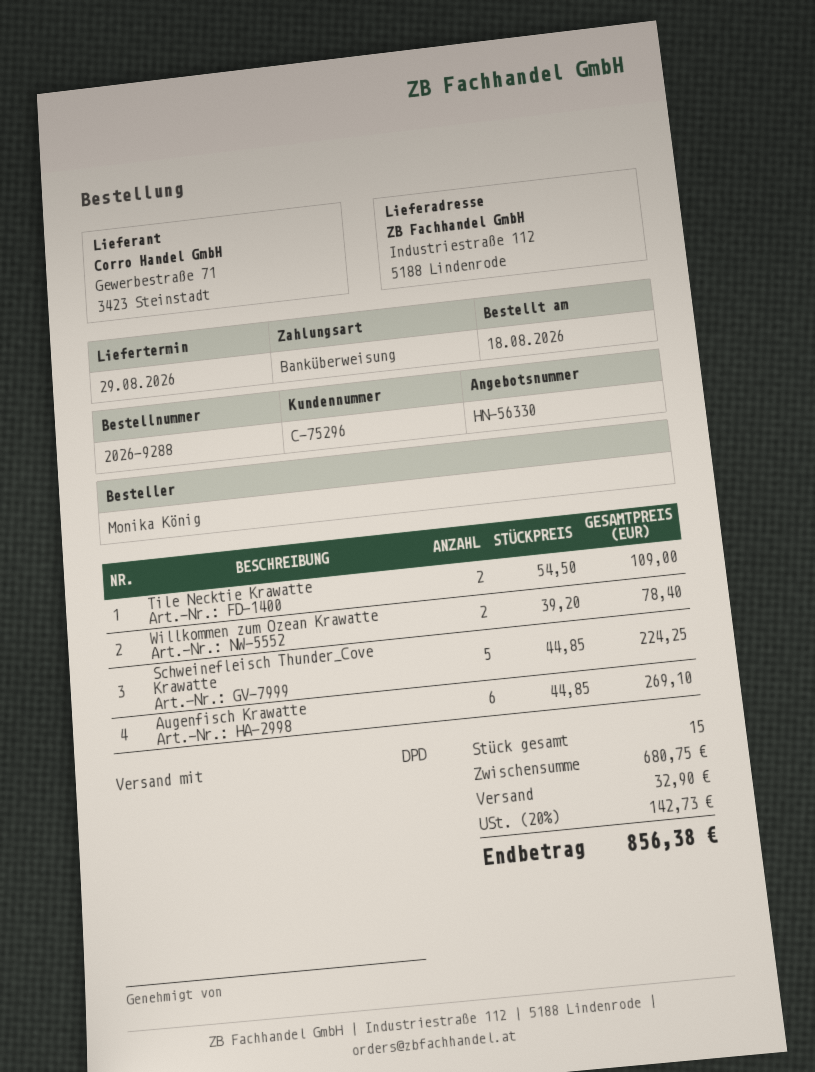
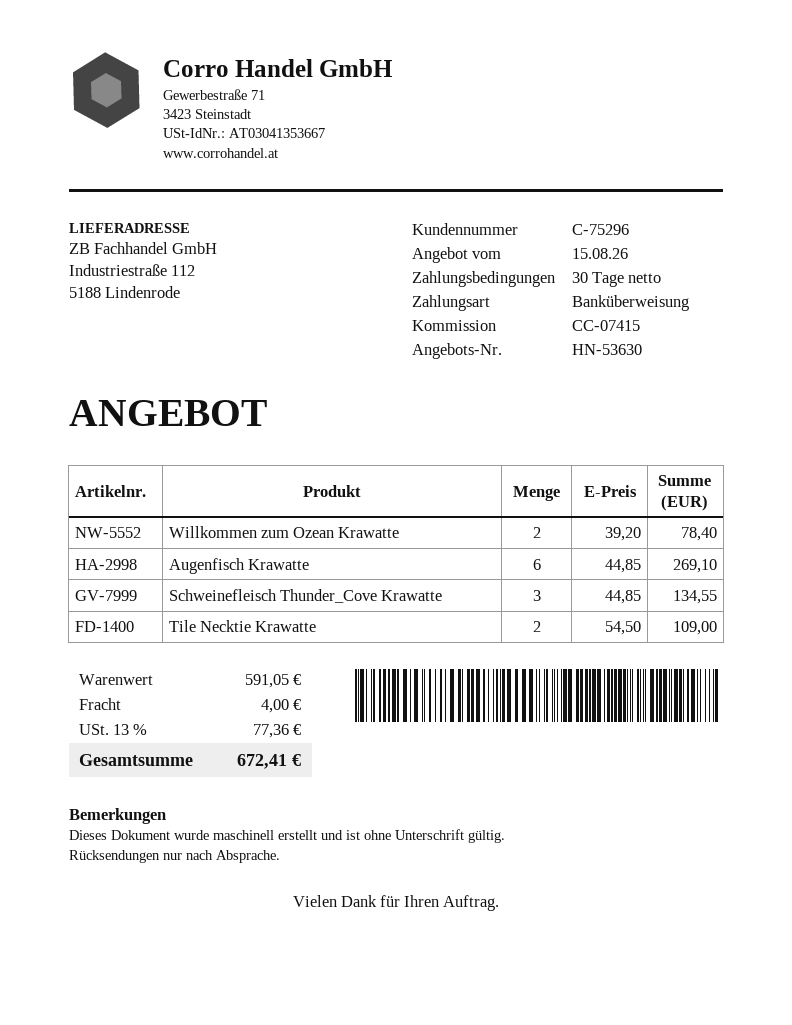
quote number: HN-56330 -> HN-53630
Schweinefleisch Thunder_Cove Krawatte: 5 x 44.85 = 224.25 -> 3 x 44.85 = 134.55
subtotal: 680.75 -> 591.05
shipping: 32.90 -> 4.00
tax: 20% = 142.73 -> 13% = 77.36
total: 856.38 -> 672.41

